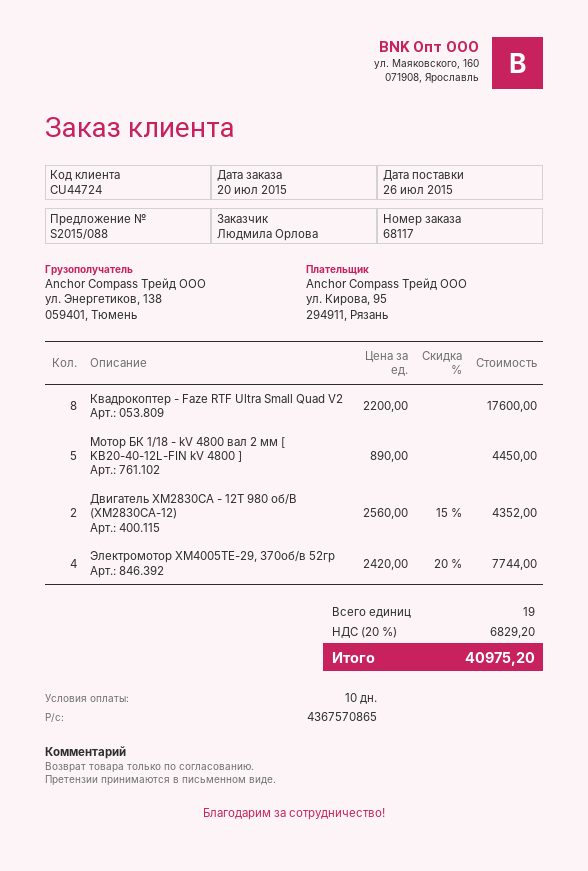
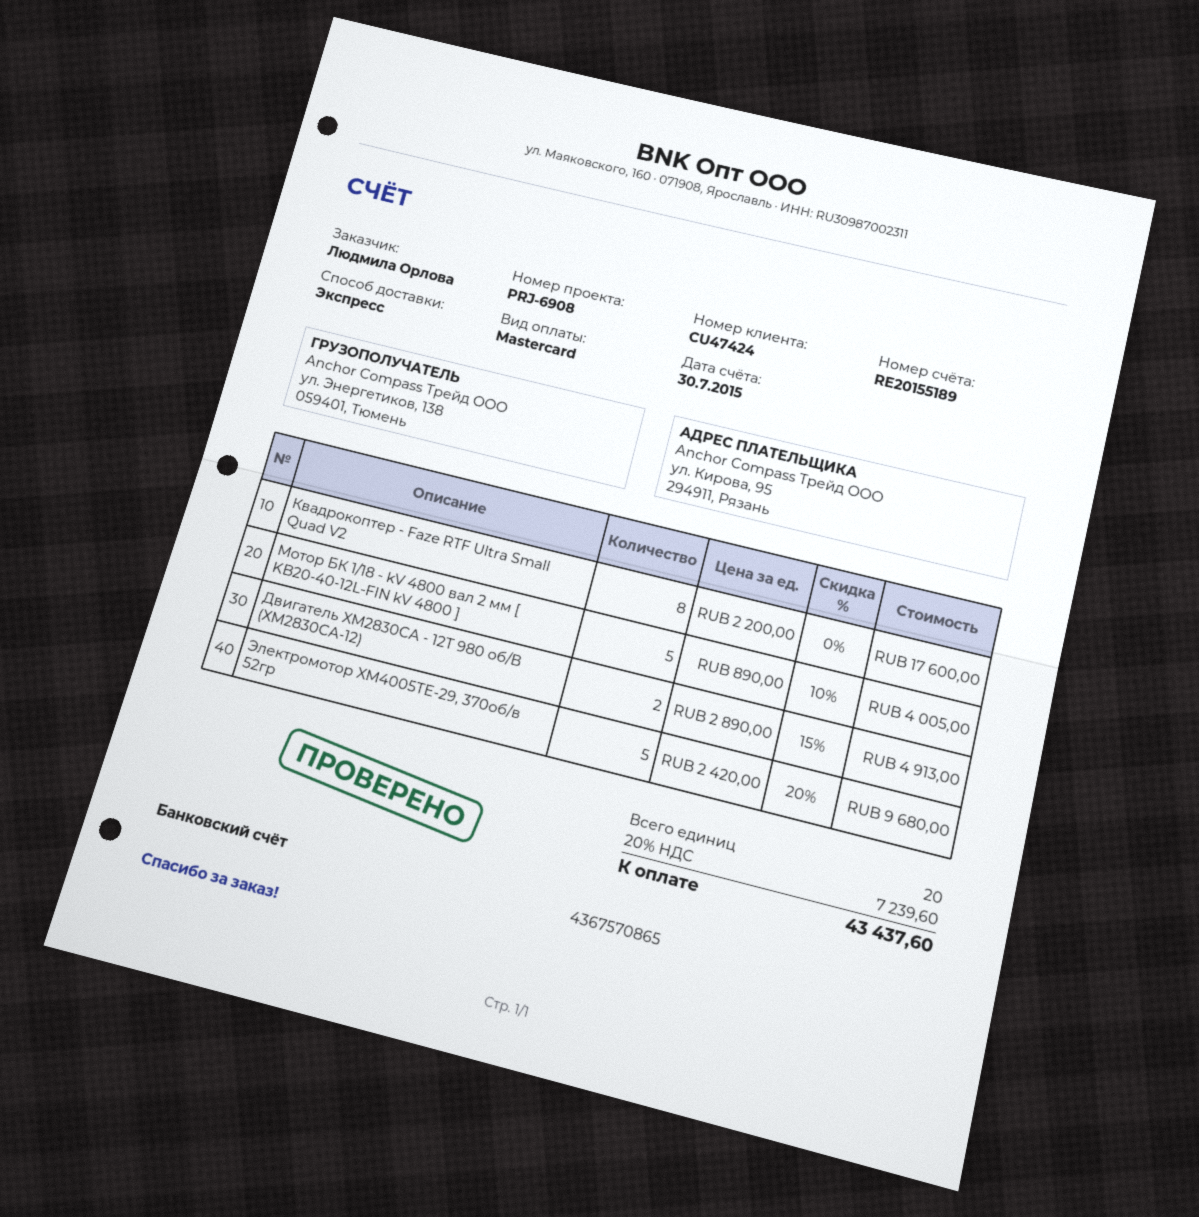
customer number: CU44724 -> CU47424
Мотор БК 1/18 - kV 4800 вал 2 мм [ KB20-40-12L-FIN kV 4800 ]: 5 x 890.00 = 4450.00 -> 5 x 890.00 - 10% = 4005.00
Двигатель XM2830CA - 12T 980 об/В (XM2830CA-12): 2 x 2560.00 - 15% = 4352.00 -> 2 x 2890.00 - 15% = 4913.00
Электромотор XM4005TE-29, 370об/в 52гр: 4 x 2420.00 - 20% = 7744.00 -> 5 x 2420.00 - 20% = 9680.00
total quantity: 19 -> 20
tax: 20% = 6829.20 -> 20% = 7239.60
total: 40975.20 -> 43437.60

